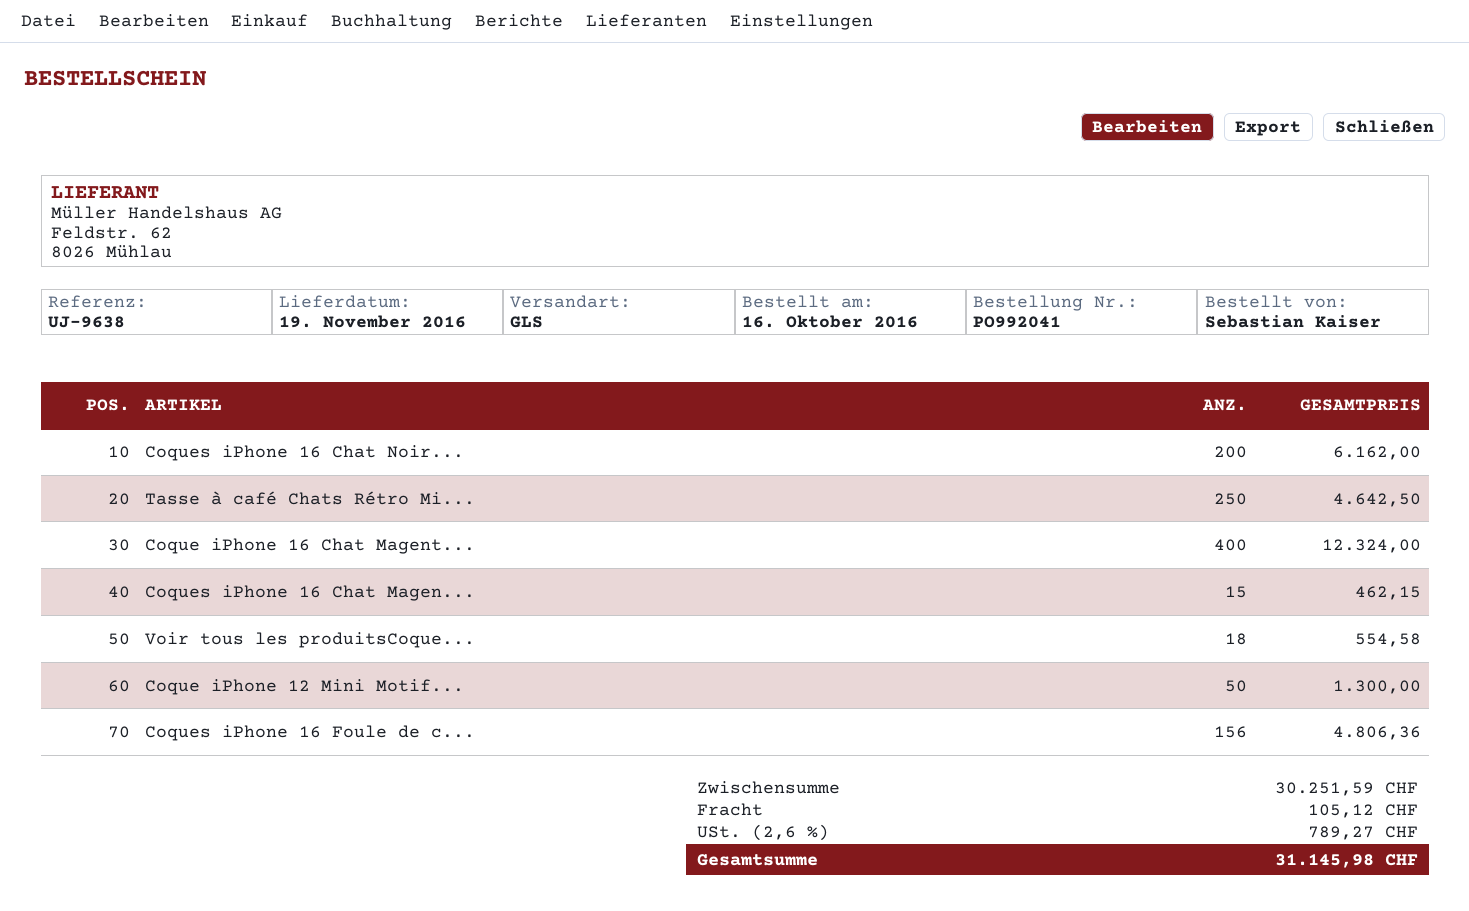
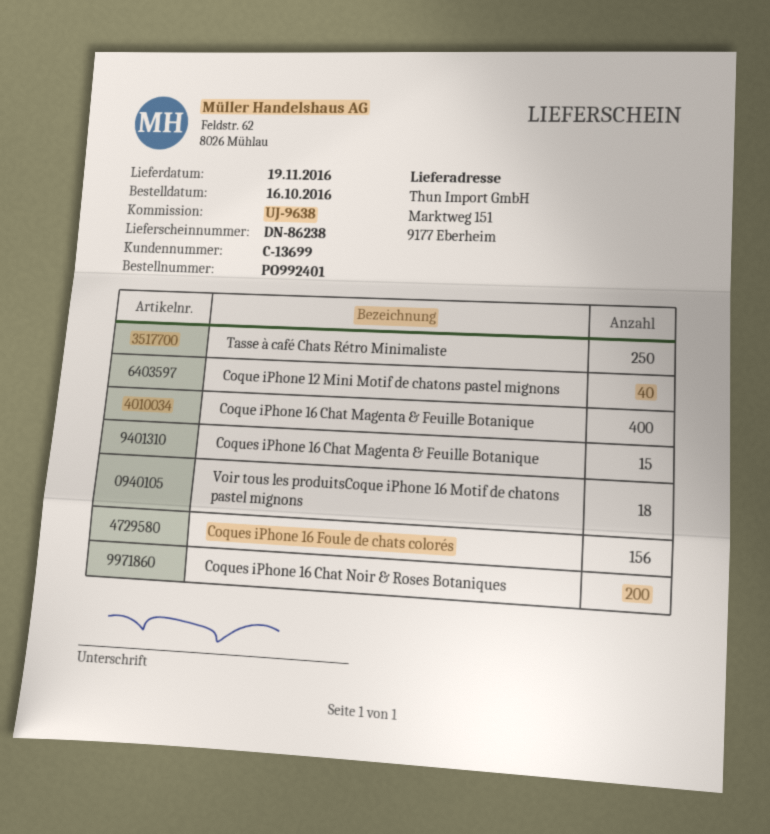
order number: PO992041 -> PO992401
Coque iPhone 12 Mini Motif...: 50 -> 40

